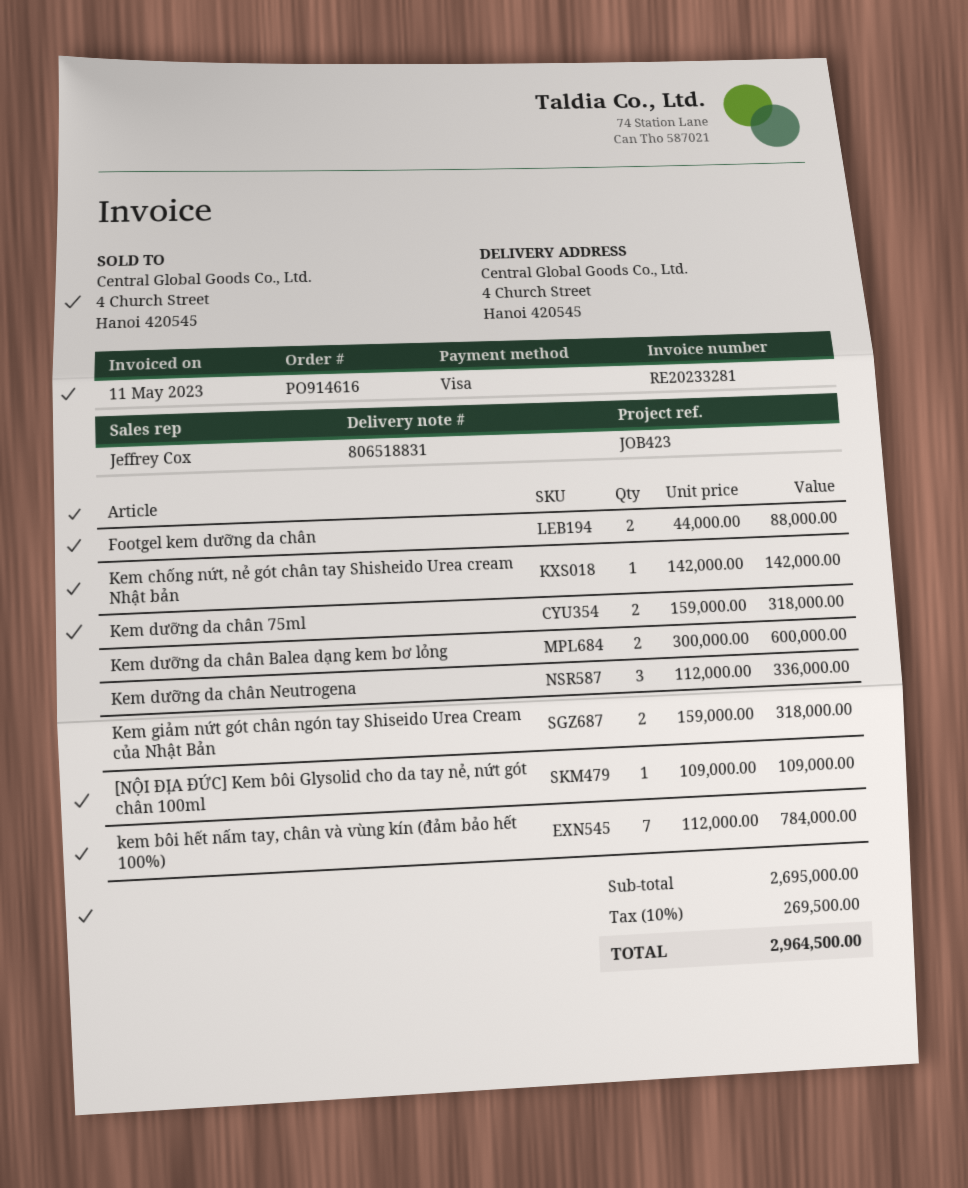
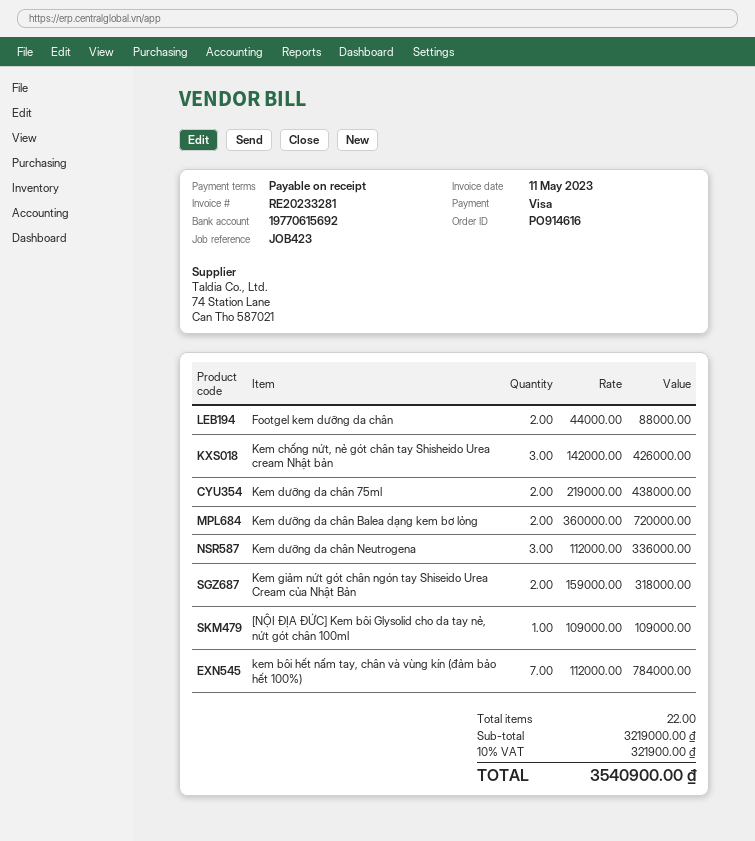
Kem chống nứt, nẻ gót chân tay Shisheido Urea cream Nhật bản: 1 x 142000.00 = 142000.00 -> 3 x 142000.00 = 426000.00
Kem dưỡng da chân 75ml: 2 x 159000.00 = 318000.00 -> 2 x 219000.00 = 438000.00
Kem dưỡng da chân Balea dạng kem bơ lỏng: 2 x 300000.00 = 600000.00 -> 2 x 360000.00 = 720000.00
subtotal: 2695000.00 -> 3219000.00
tax: 10% = 269500.00 -> 10% = 321900.00
total: 2964500.00 -> 3540900.00

